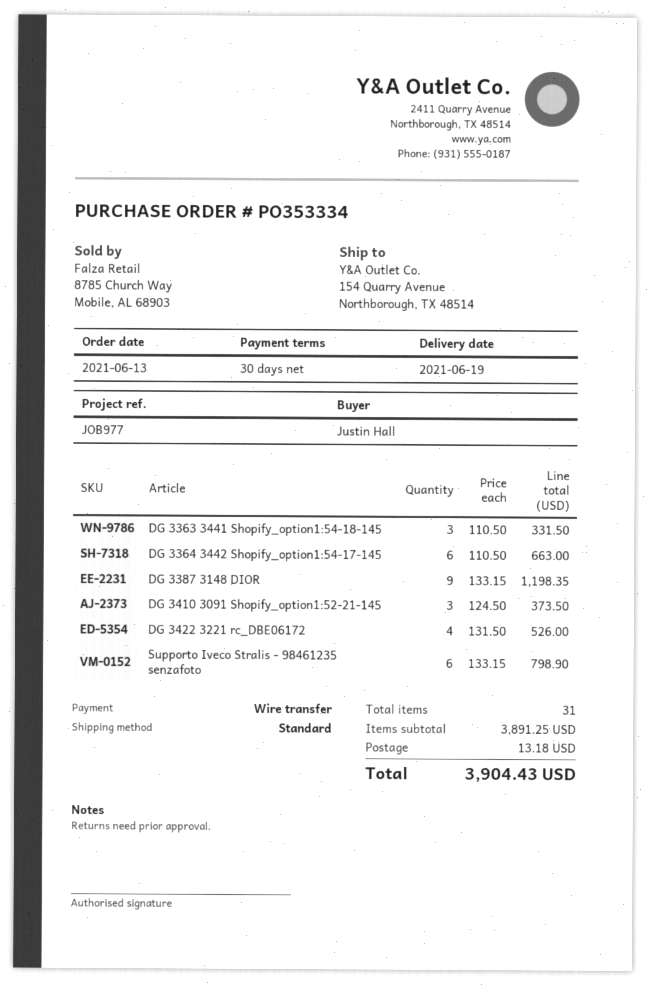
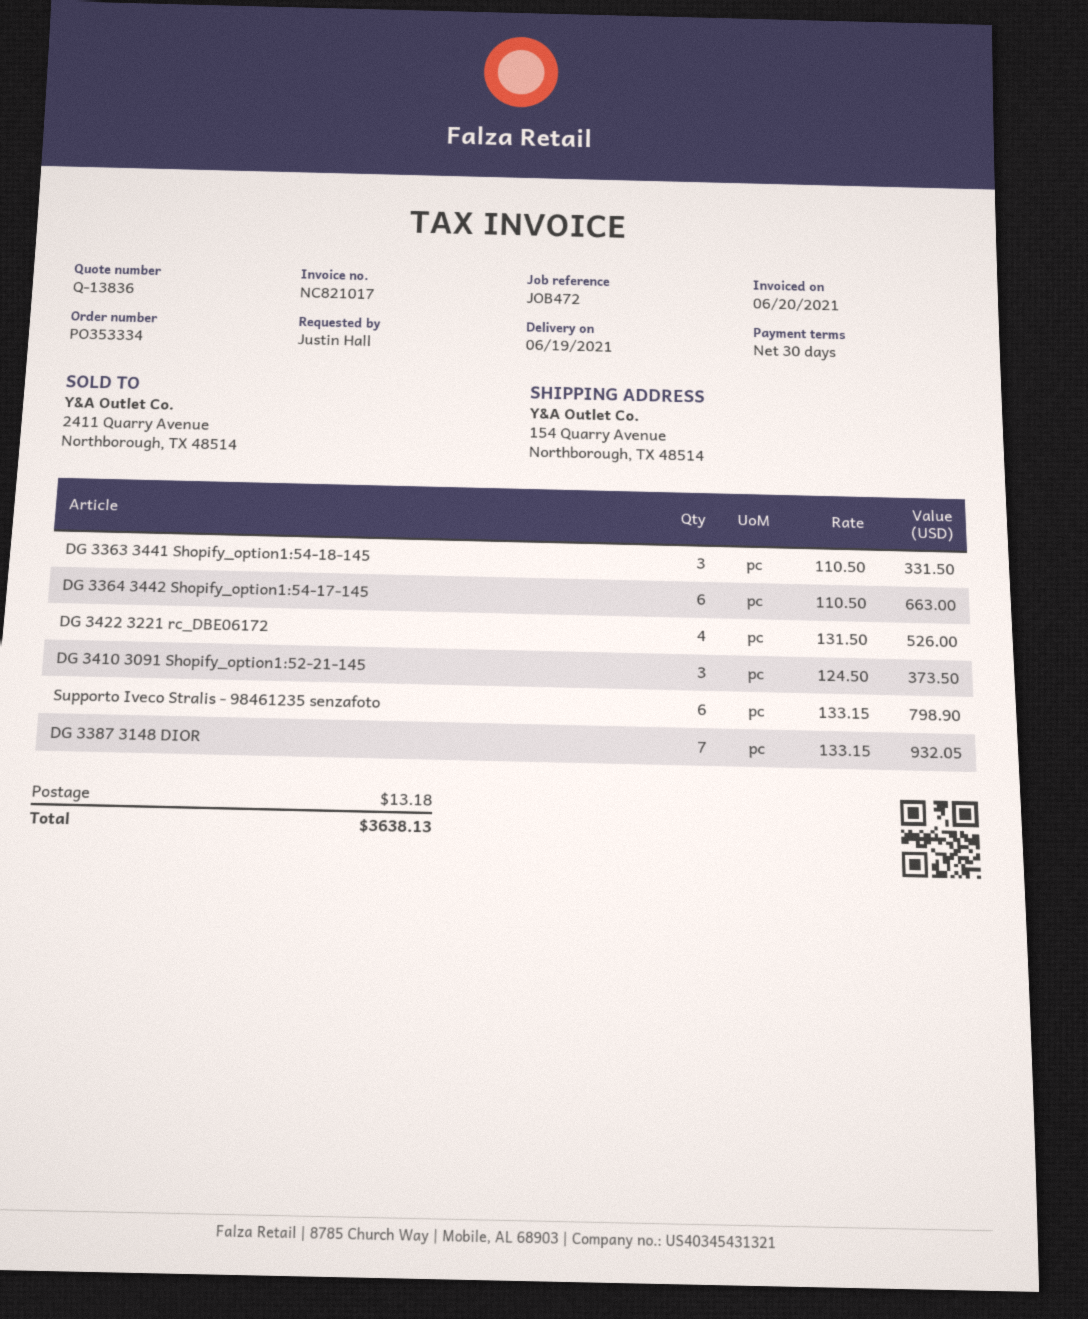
reference: JOB977 -> JOB472
DG 3387 3148 DIOR: 9 x 133.15 = 1198.35 -> 7 x 133.15 = 932.05
total: 3904.43 -> 3638.13

